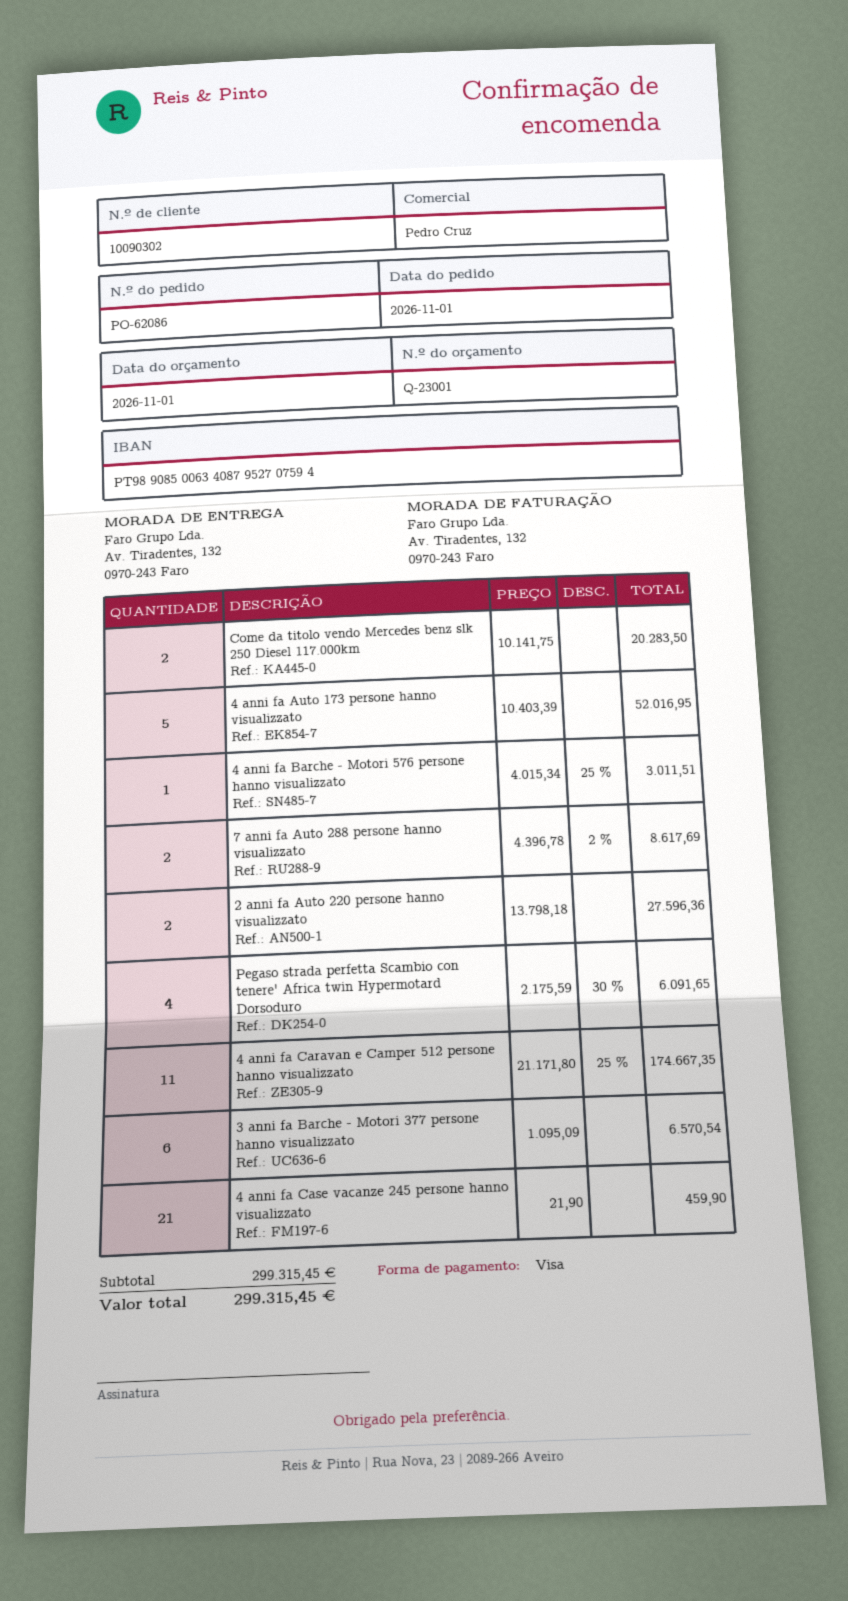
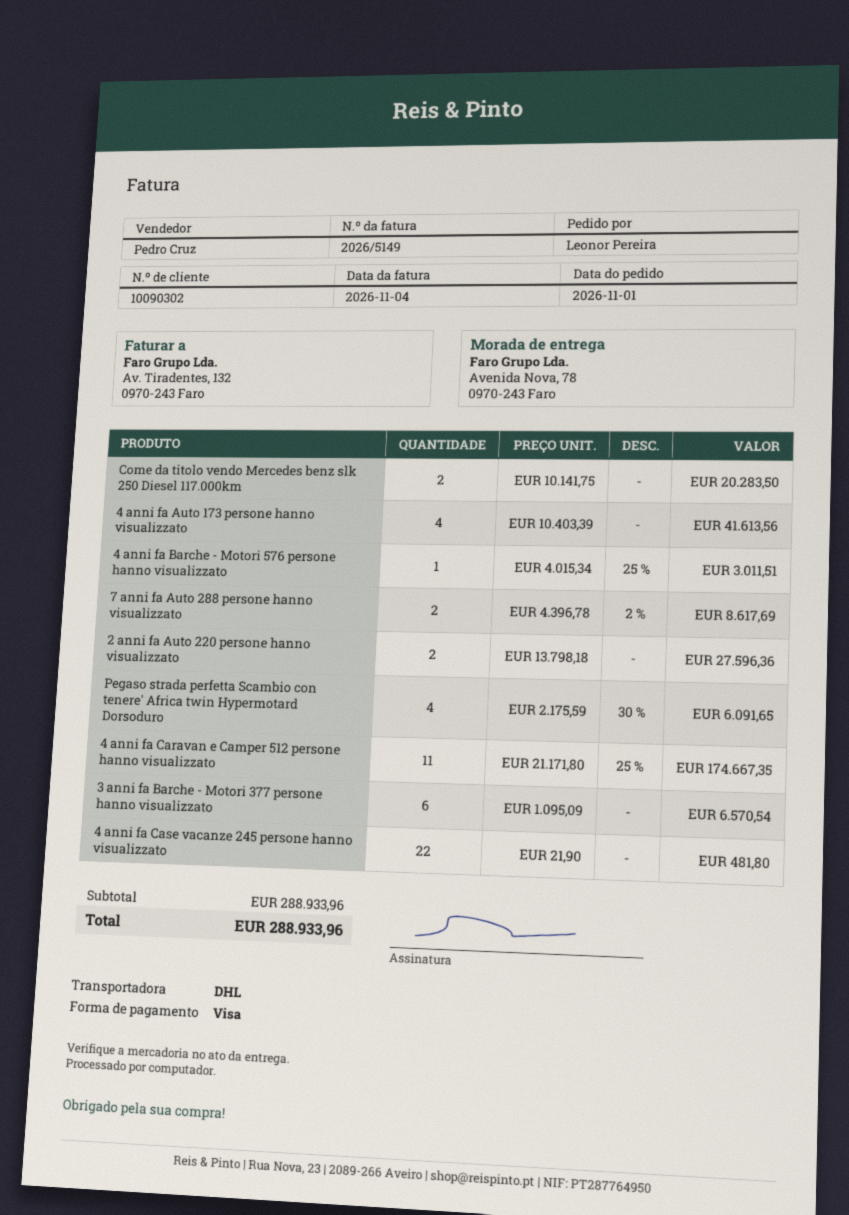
ship to: Av. Tiradentes, 132, 0970-243 Faro -> Avenida Nova, 78, 0970-243 Faro
4 anni fa Auto 173 persone hanno visualizzato: 5 x 10403.39 = 52016.95 -> 4 x 10403.39 = 41613.56
4 anni fa Case vacanze 245 persone hanno visualizzato: 21 x 21.90 = 459.90 -> 22 x 21.90 = 481.80
subtotal: 299315.45 -> 288933.96
total: 299315.45 -> 288933.96

